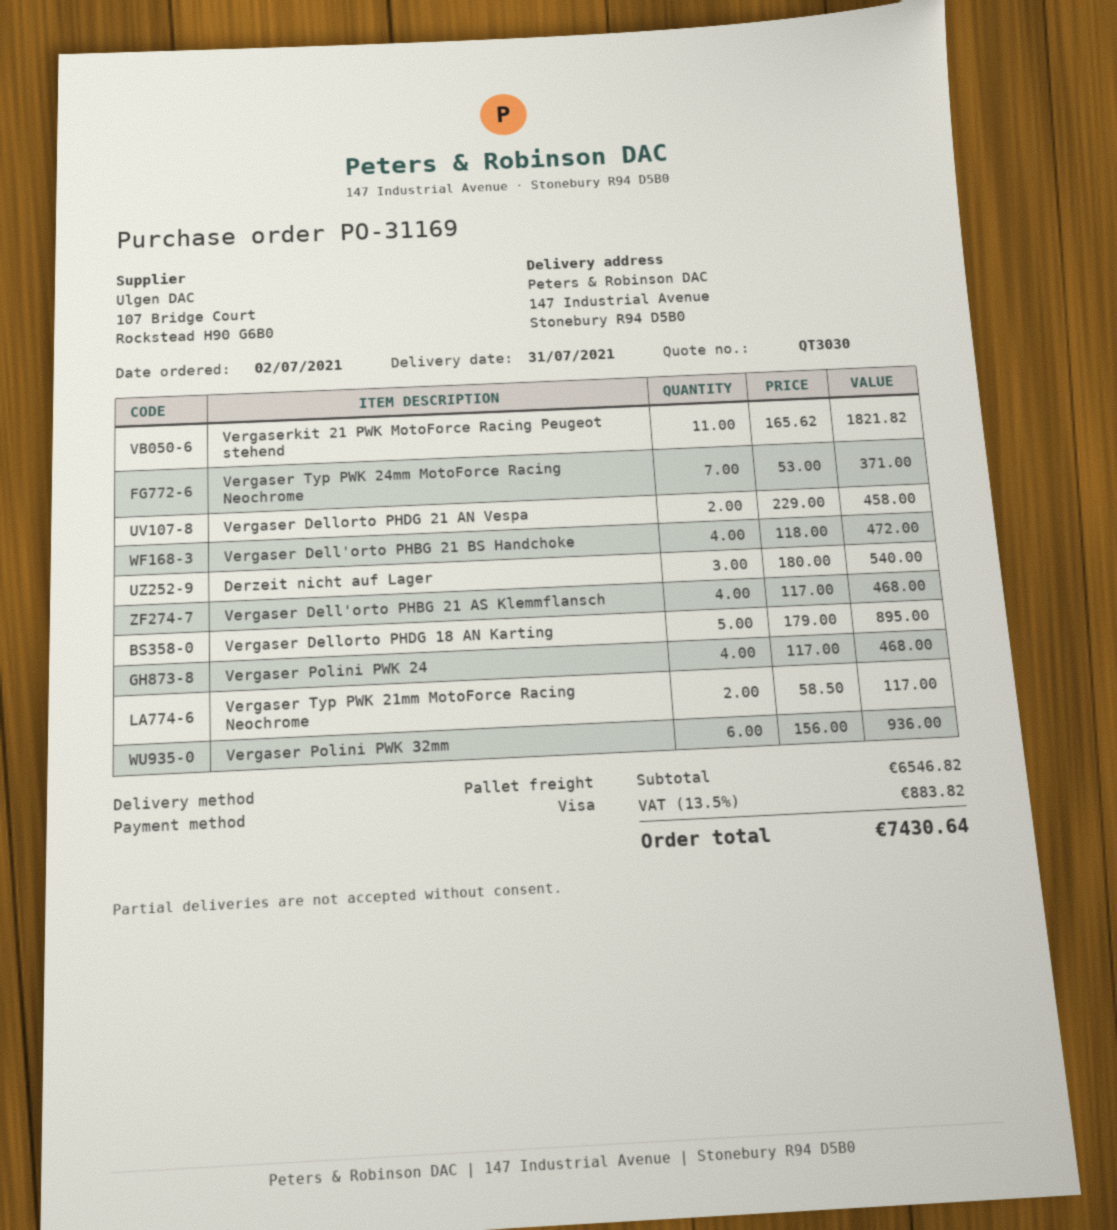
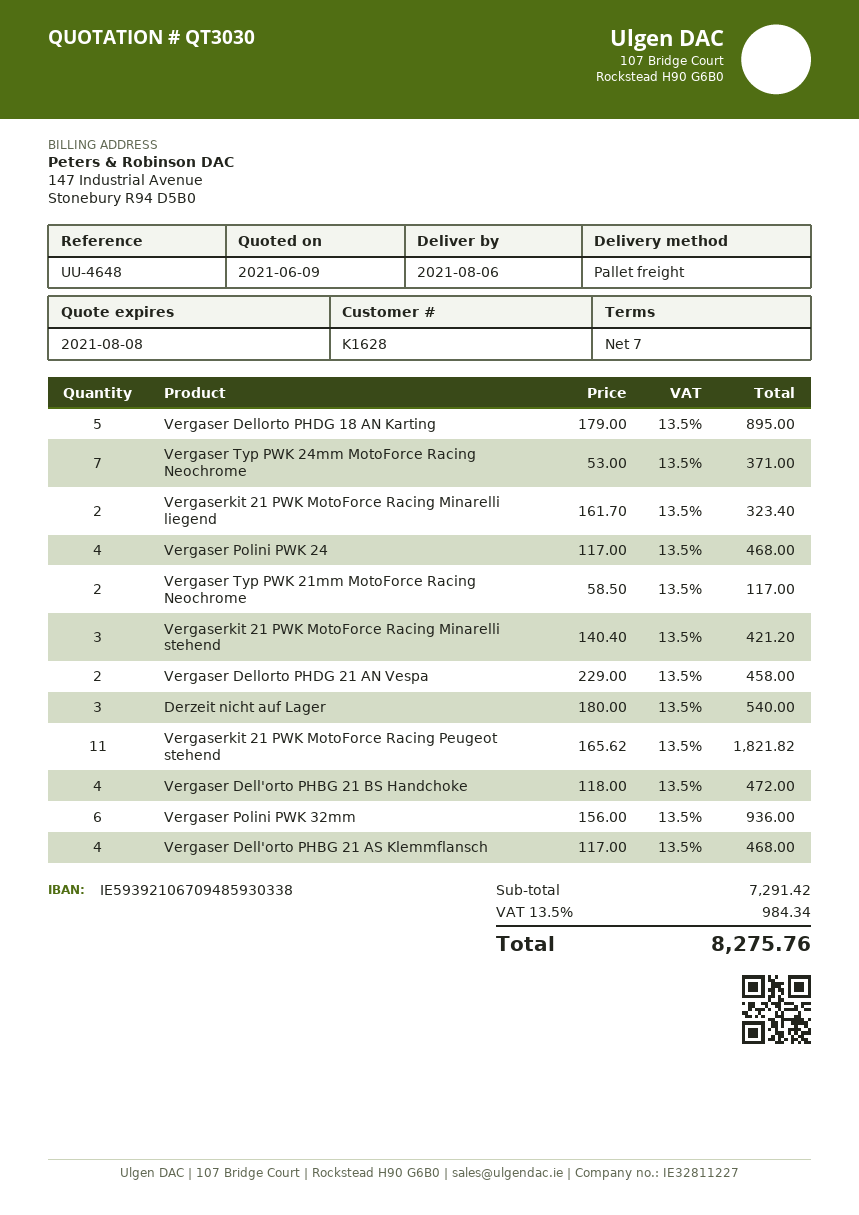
delivery date: 2021-07-31 -> 2021-08-06
Vergaserkit 21 PWK MotoForce Racing Minarelli liegend: none -> 2 x 161.70 = 323.40
Vergaserkit 21 PWK MotoForce Racing Minarelli stehend: none -> 3 x 140.40 = 421.20
subtotal: 6546.82 -> 7291.42
tax: 13.5% = 883.82 -> 13.5% = 984.34
total: 7430.64 -> 8275.76

